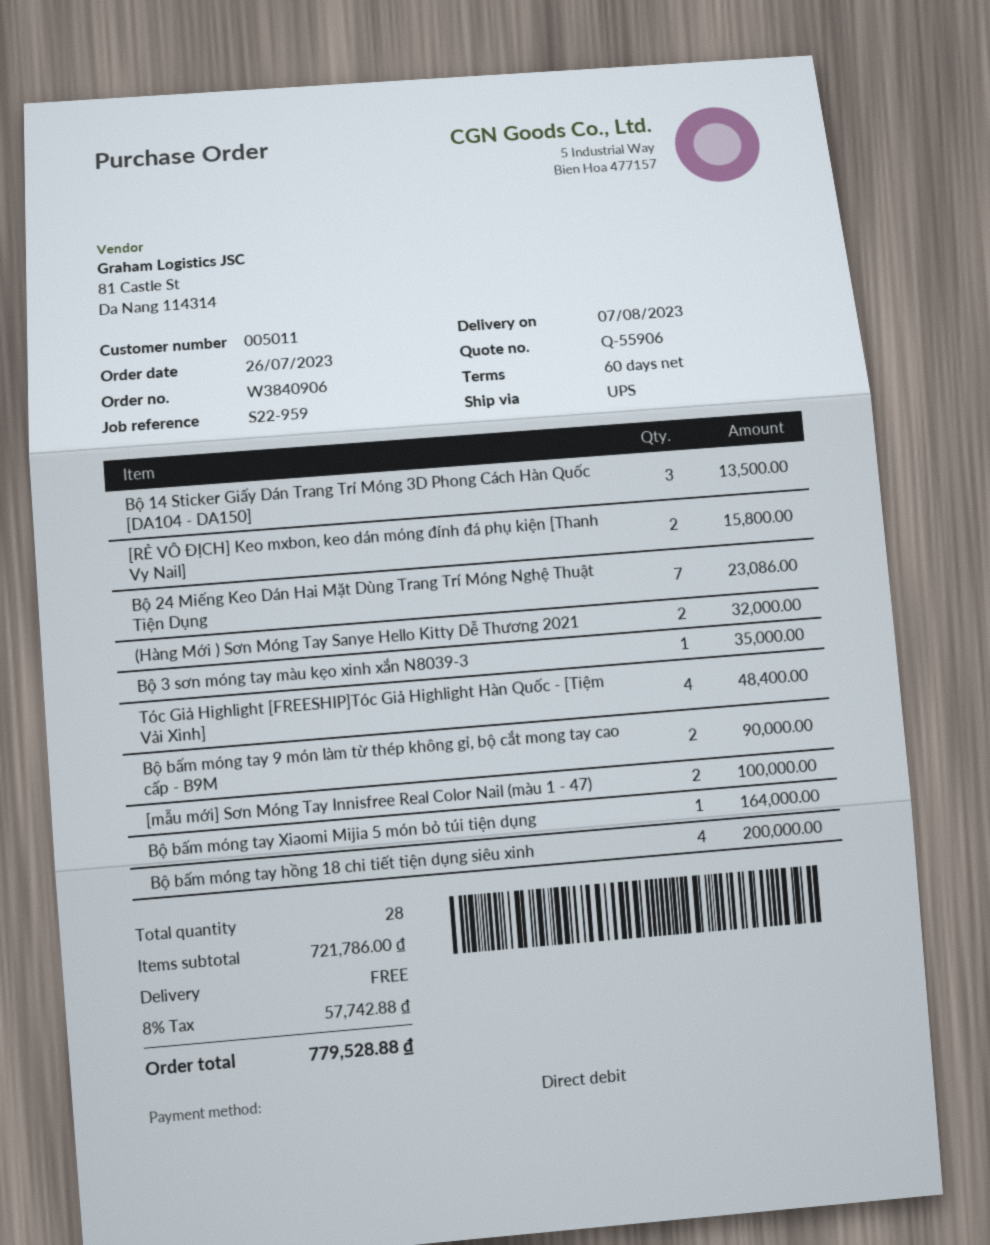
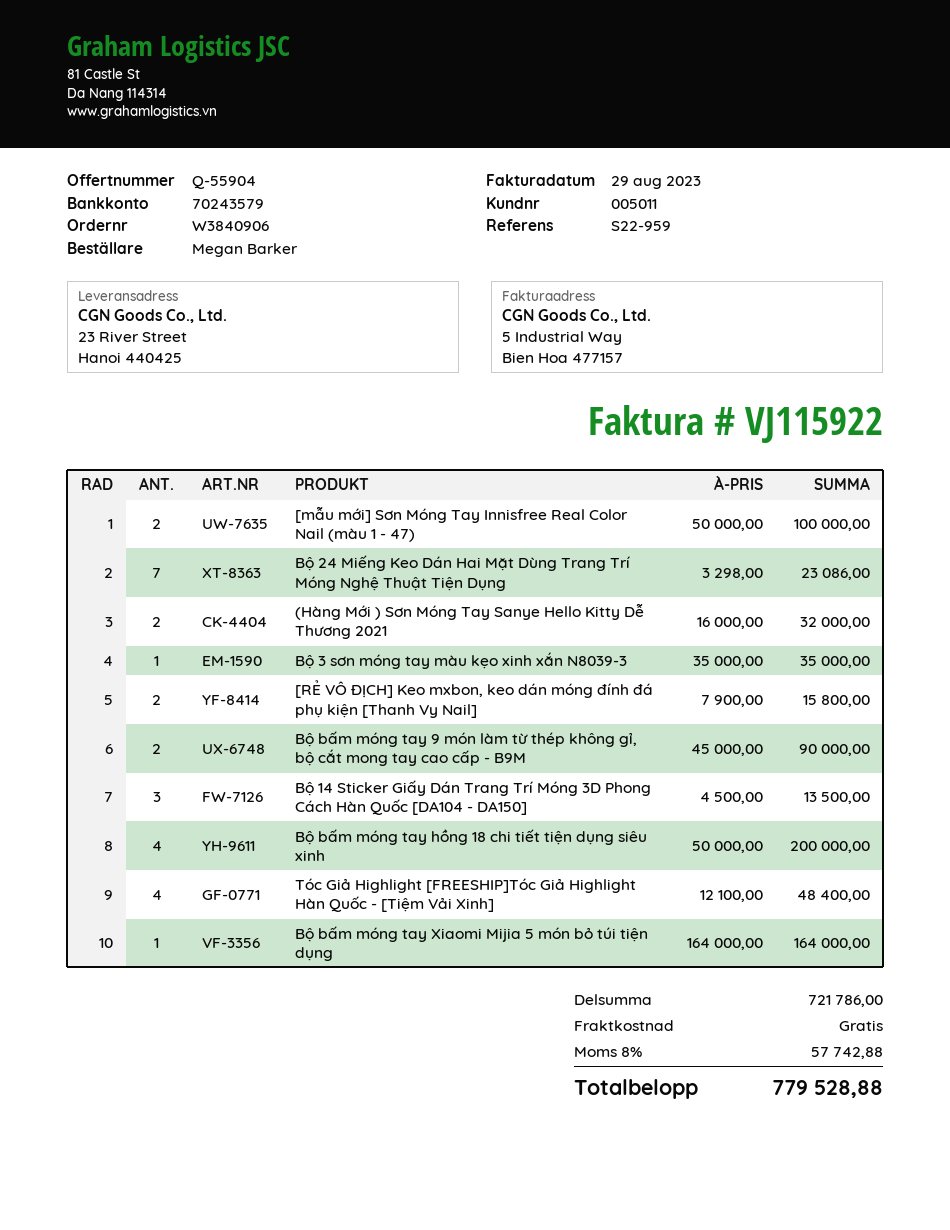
quote number: Q-55906 -> Q-55904

